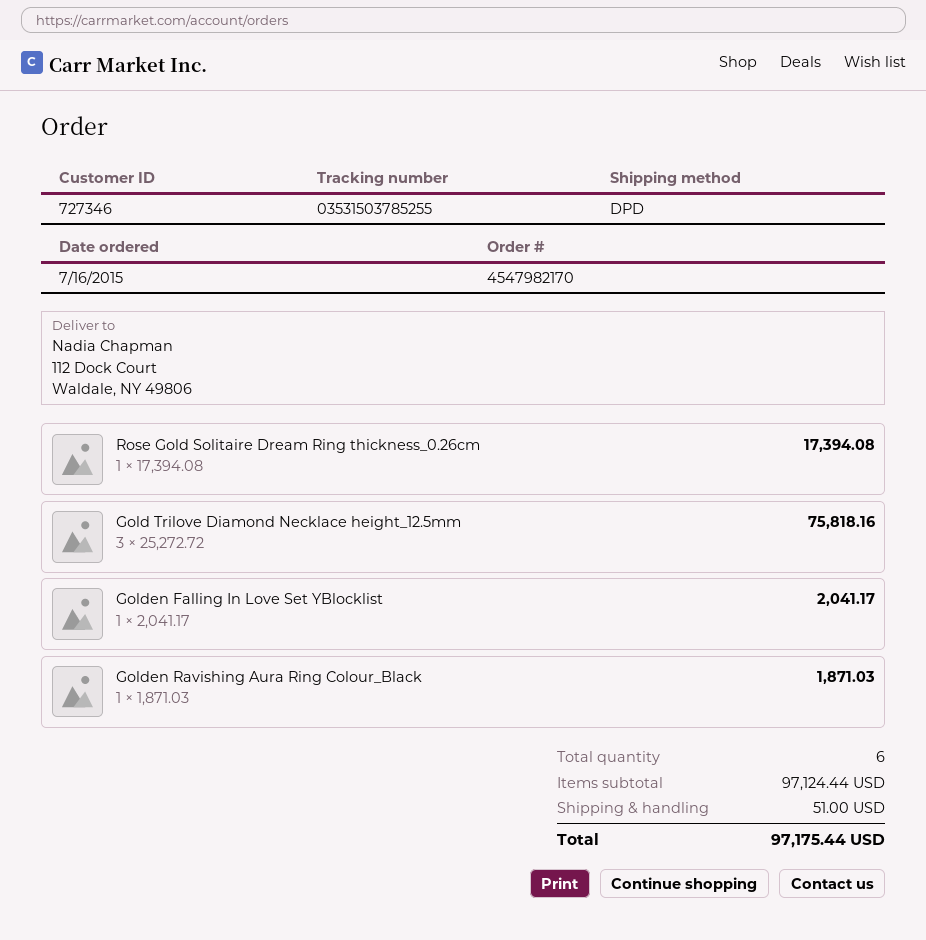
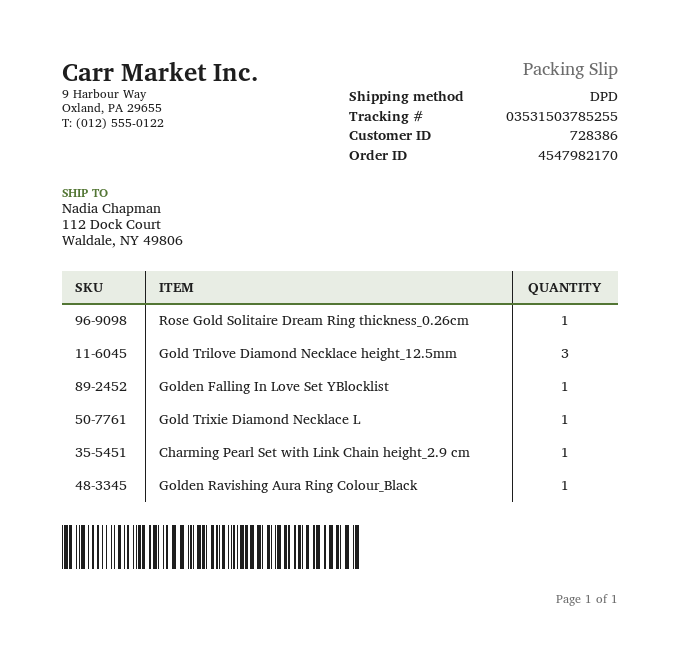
customer number: 727346 -> 728386
Gold Trixie Diamond Necklace L: none -> 1
Charming Pearl Set with Link Chain height_2.9 cm: none -> 1

